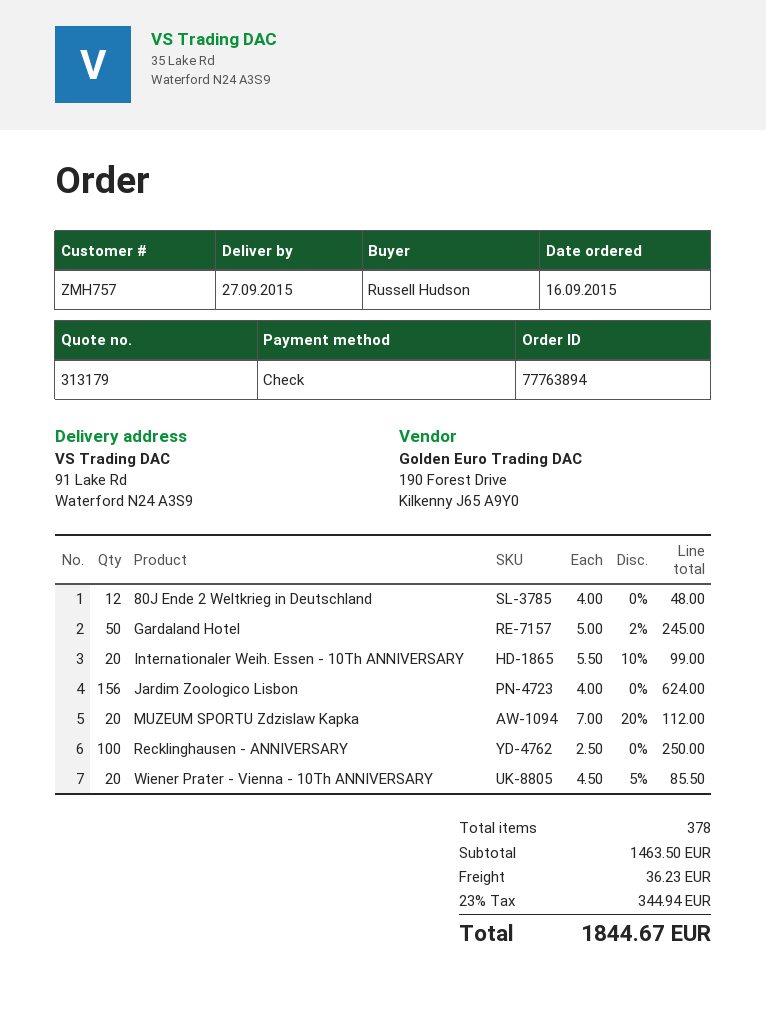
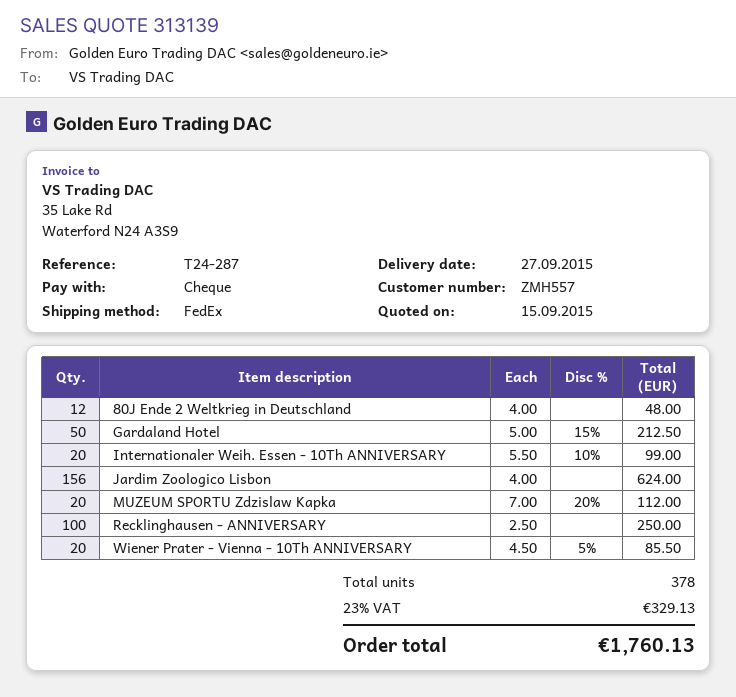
quote number: 313179 -> 313139
customer number: ZMH757 -> ZMH557
Gardaland Hotel: 50 x 5.00 - 2% = 245.00 -> 50 x 5.00 - 15% = 212.50
shipping: 36.23 -> none
tax: 23% = 344.94 -> 23% = 329.13
total: 1844.67 -> 1760.13

